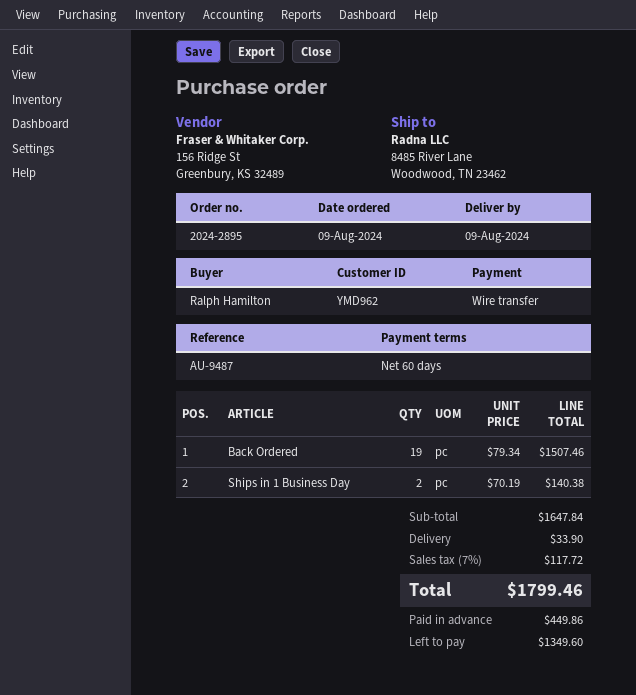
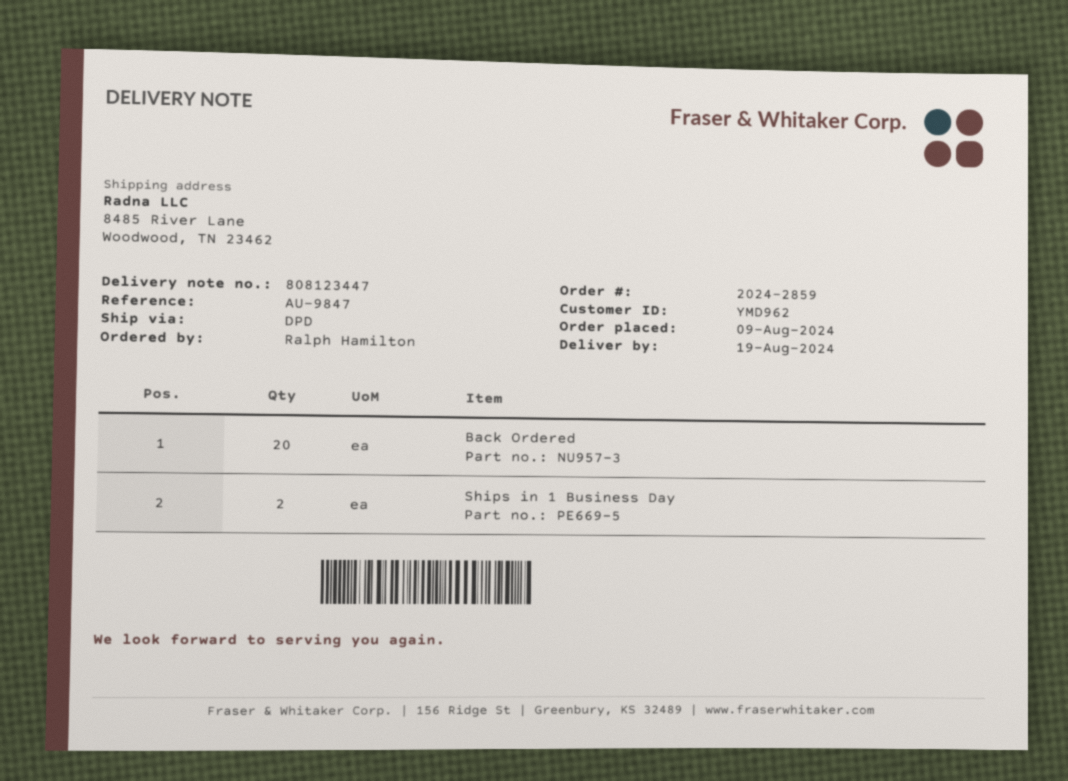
order number: 2024-2895 -> 2024-2859
delivery date: 2024-08-09 -> 2024-08-19
reference: AU-9487 -> AU-9847
Back Ordered: 19 -> 20

